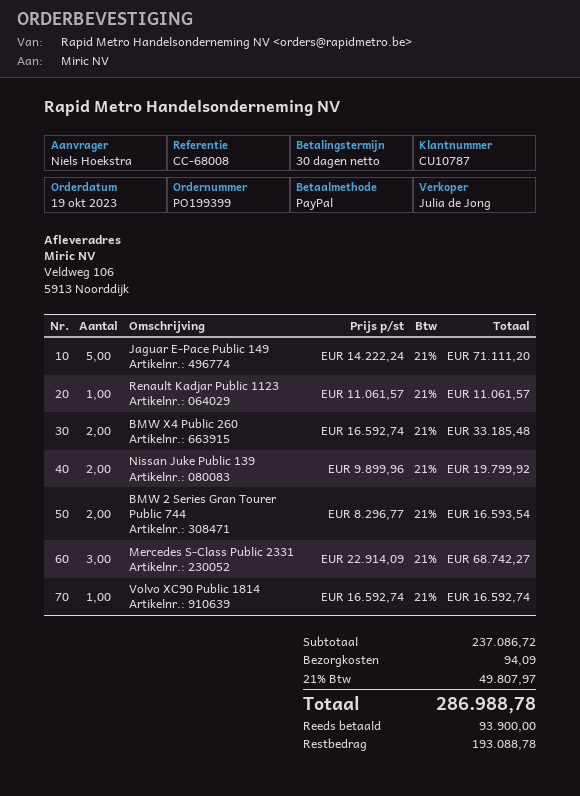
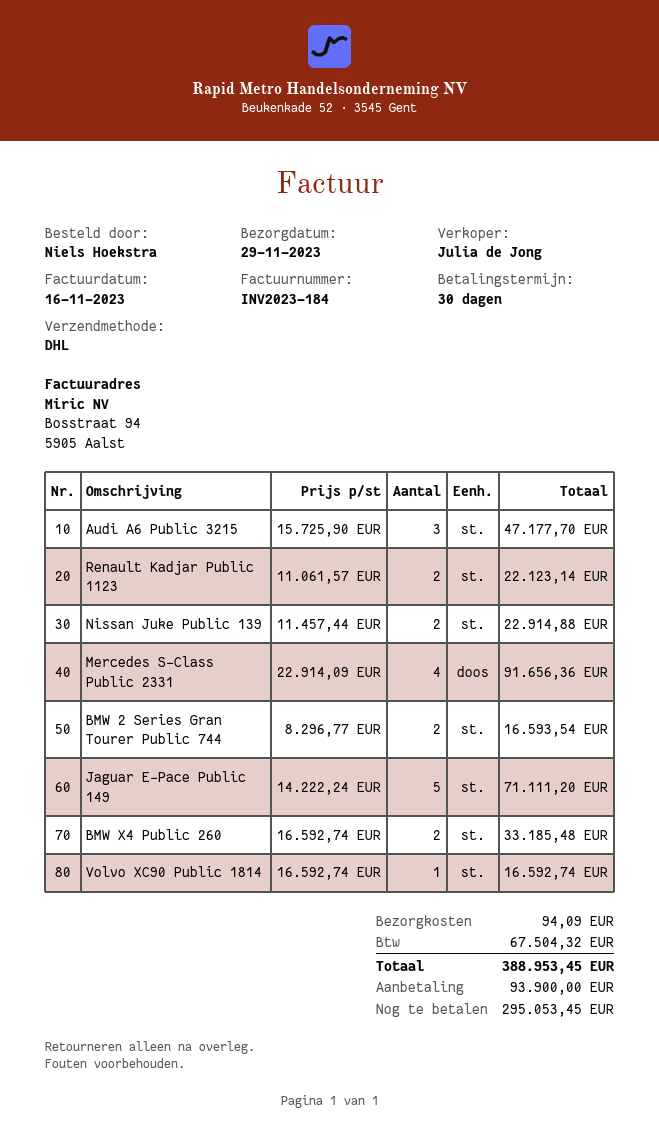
Renault Kadjar Public 1123: 1 x 11061.57 = 11061.57 -> 2 x 11061.57 = 22123.14
Nissan Juke Public 139: 2 x 9899.96 = 19799.92 -> 2 x 11457.44 = 22914.88
Mercedes S-Class Public 2331: 3 x 22914.09 = 68742.27 -> 4 x 22914.09 = 91656.36
Audi A6 Public 3215: none -> 3 x 15725.90 = 47177.70
tax: 49807.97 -> 67504.32
total: 286988.78 -> 388953.45
balance: 193088.78 -> 295053.45

